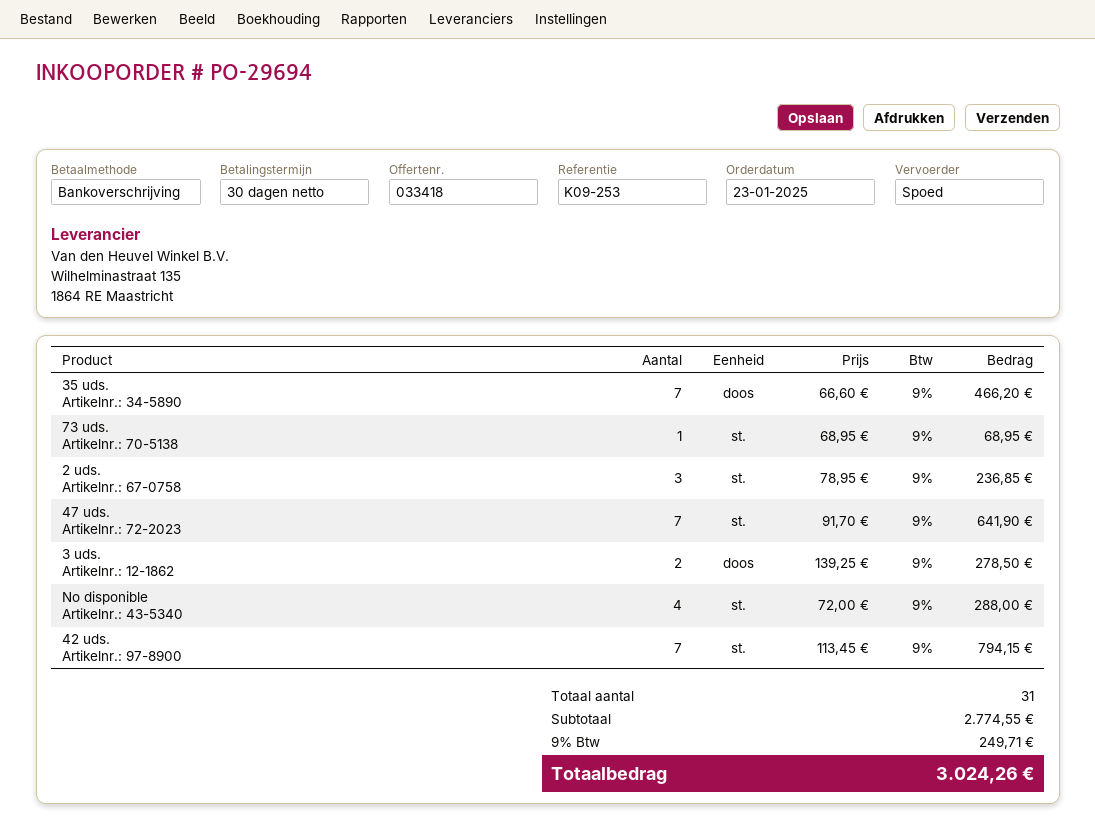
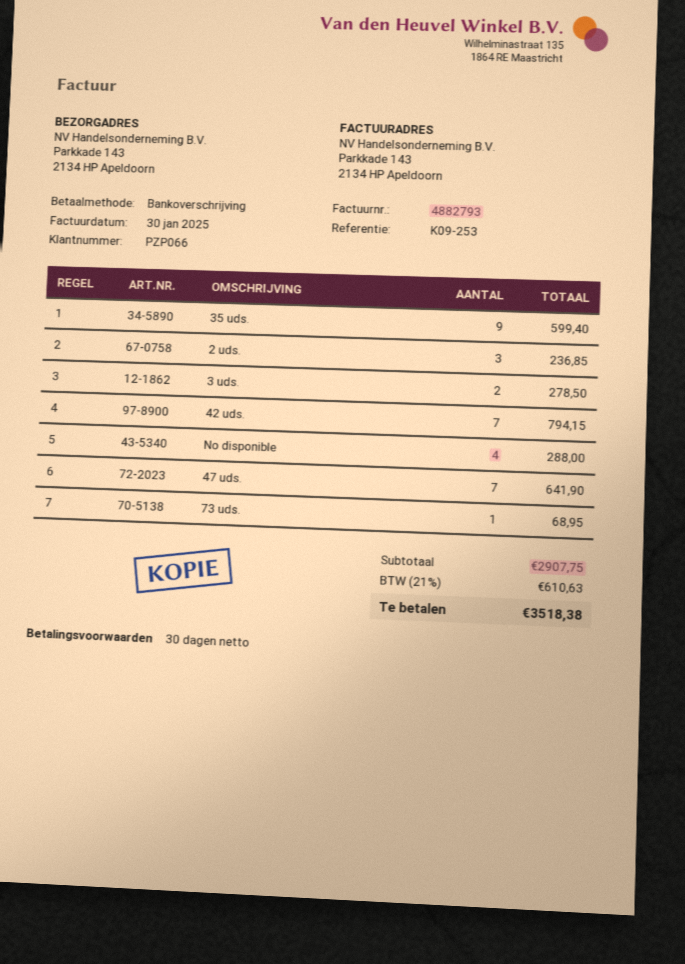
35 uds.: 7 for 466.20 -> 9 for 599.40
subtotal: 2774.55 -> 2907.75
tax: 9% = 249.71 -> 21% = 610.63
total: 3024.26 -> 3518.38

